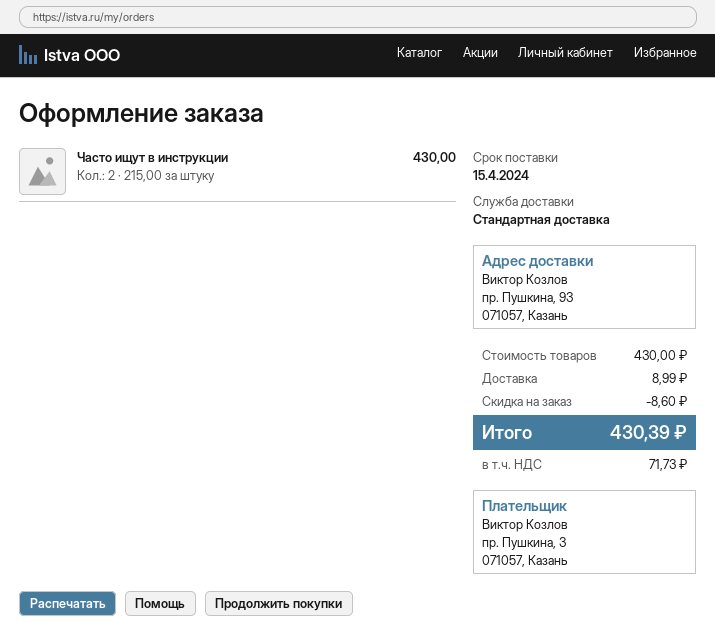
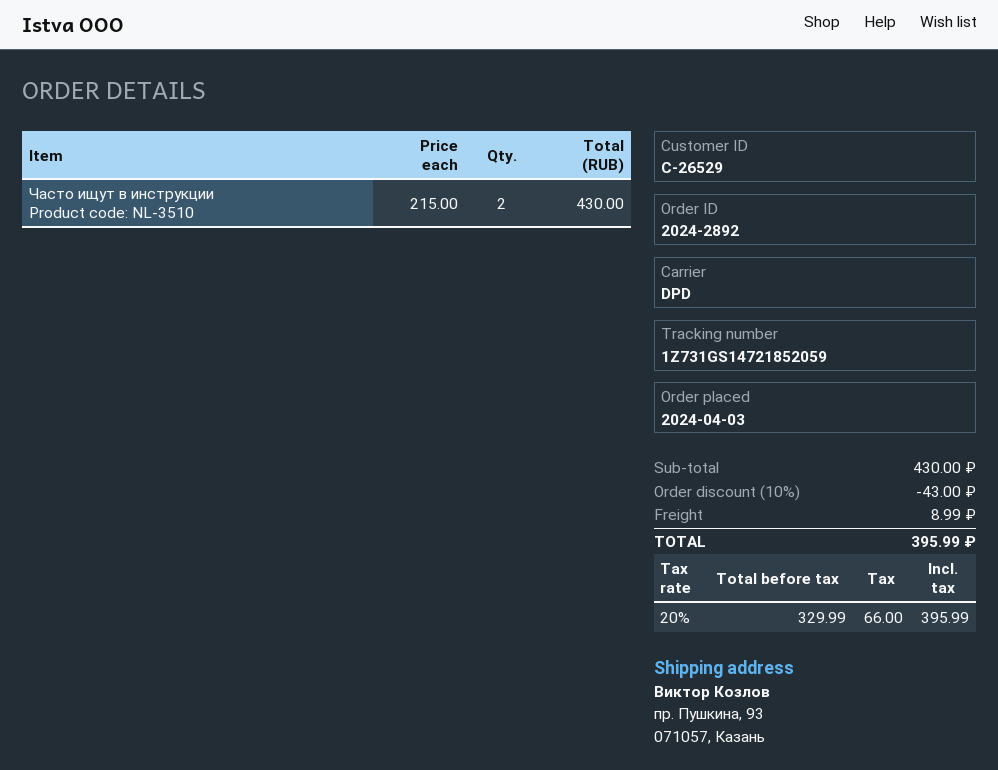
shipping method: standard -> DPD
discount: 8.60 -> 43.00
tax: 71.73 -> 66.00
total: 430.39 -> 395.99

